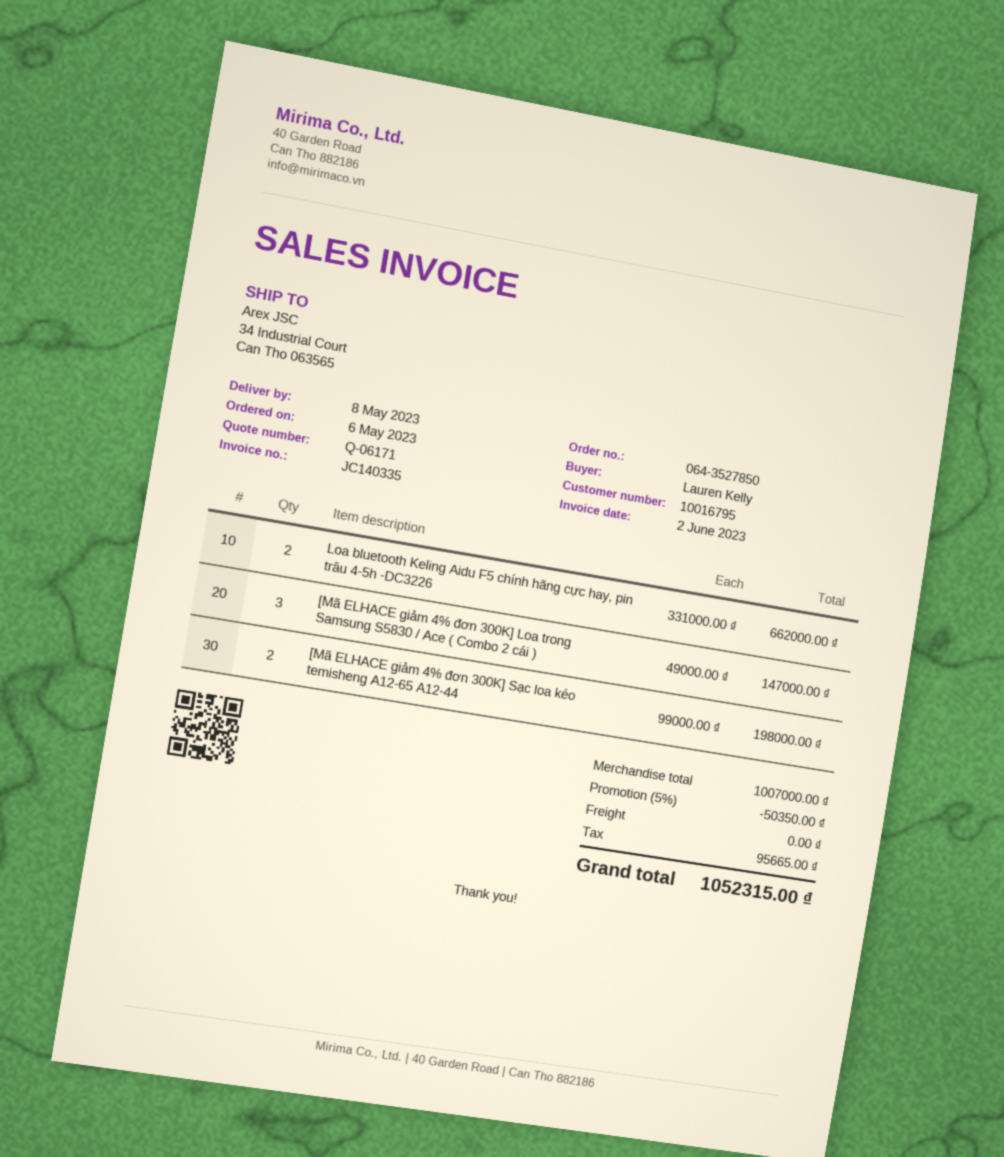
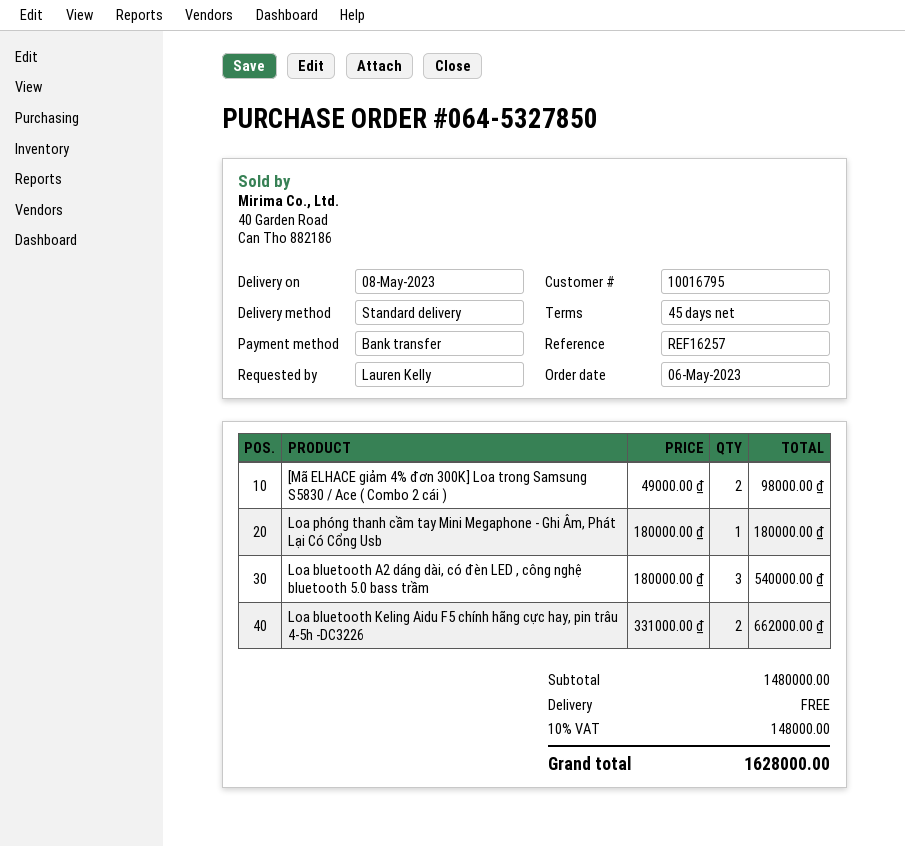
order number: 064-3527850 -> 064-5327850
[Mã ELHACE giảm 4% đơn 300K] Loa trong Samsung S5830 / Ace ( Combo 2 cái ): 3 x 49000.00 = 147000.00 -> 2 x 49000.00 = 98000.00
[Mã ELHACE giảm 4% đơn 300K] Sạc loa kéo temisheng A12-65 A12-44: 2 x 99000.00 = 198000.00 -> none
Loa phóng thanh cầm tay Mini Megaphone - Ghi Âm, Phát Lại Có Cổng Usb: none -> 1 x 180000.00 = 180000.00
Loa bluetooth A2 dáng dài, có đèn LED , công nghệ bluetooth 5.0 bass trầm: none -> 3 x 180000.00 = 540000.00
subtotal: 1007000.00 -> 1480000.00
discount: 5% = 50350.00 -> none
tax: 95665.00 -> 148000.00
total: 1052315.00 -> 1628000.00

